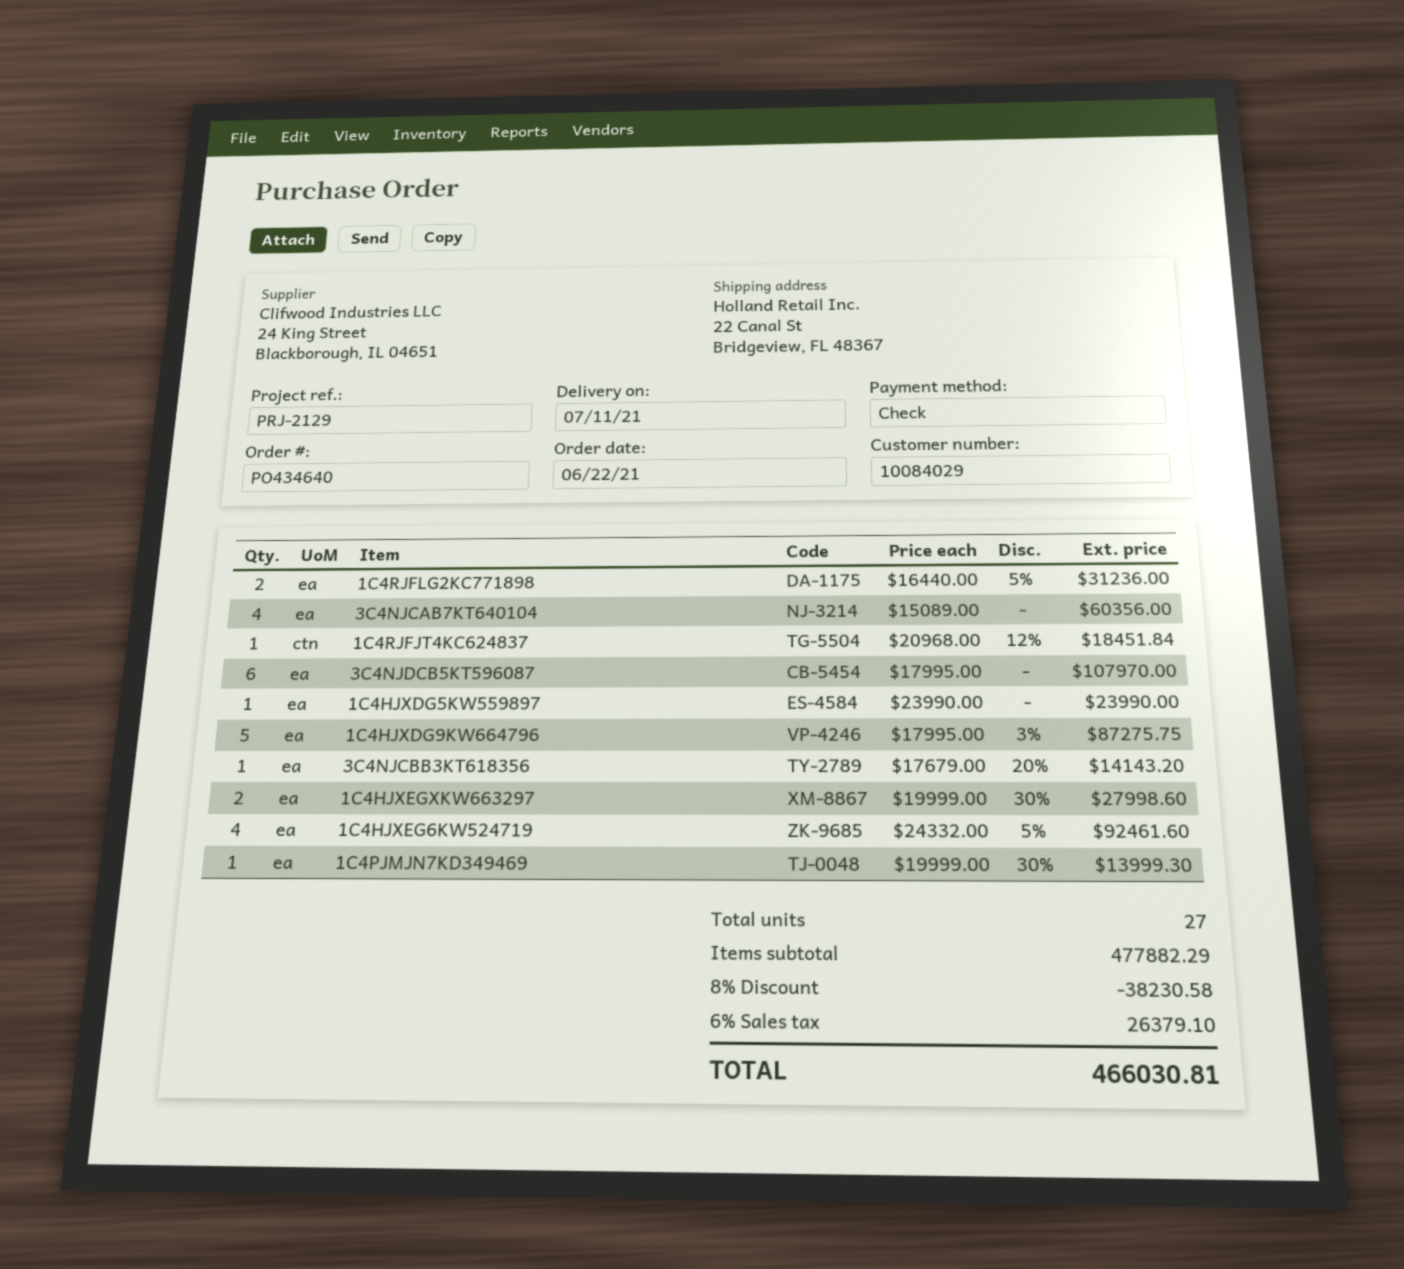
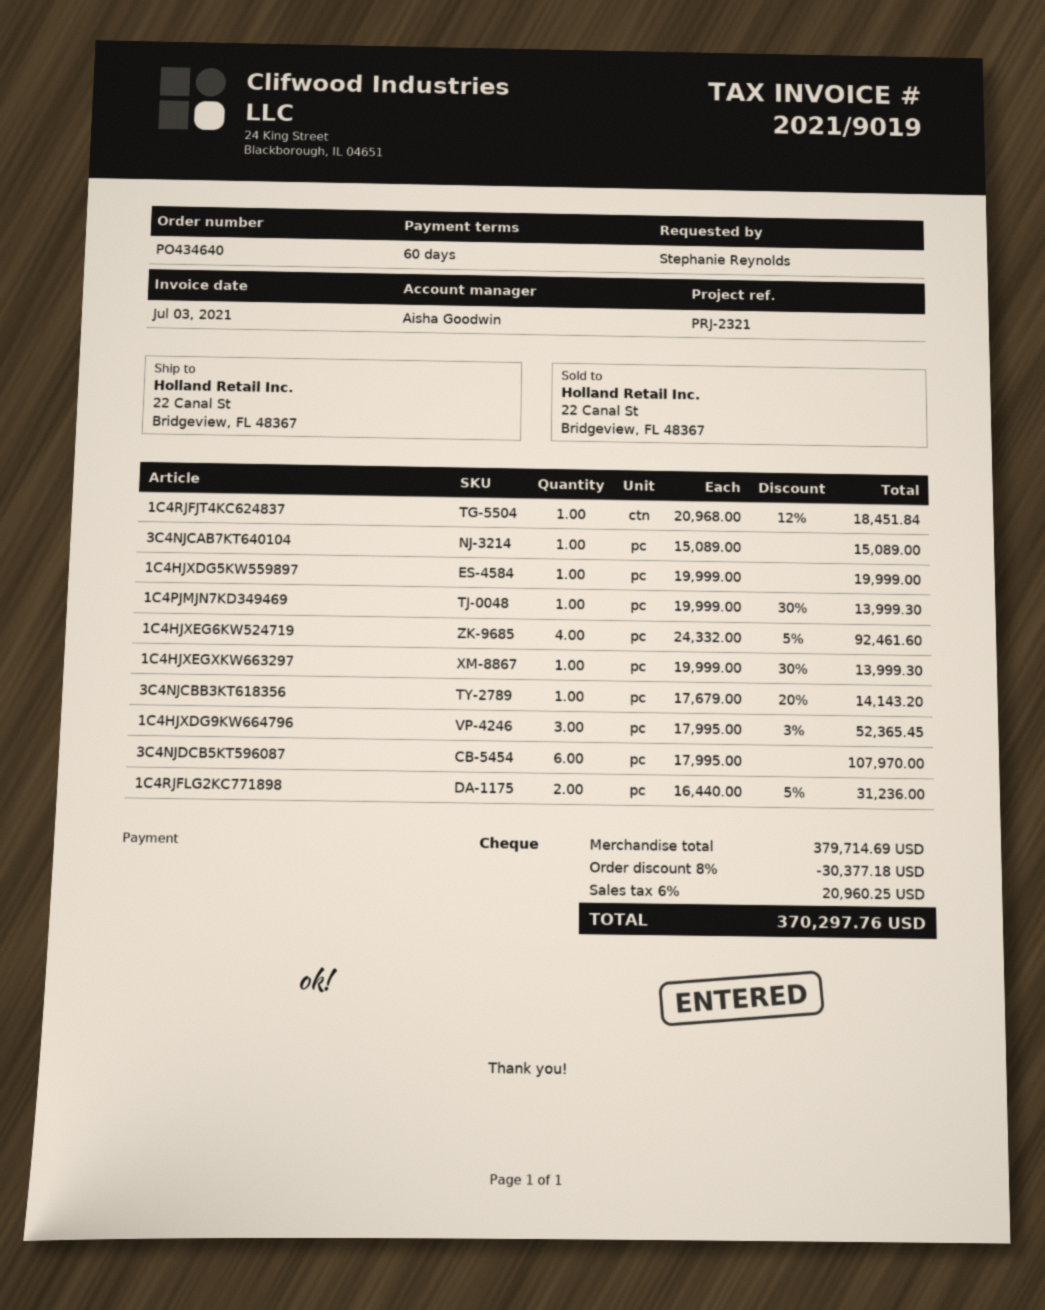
reference: PRJ-2129 -> PRJ-2321
3C4NJCAB7KT640104: 4 x 15089.00 = 60356.00 -> 1 x 15089.00 = 15089.00
1C4HJXDG5KW559897: 1 x 23990.00 = 23990.00 -> 1 x 19999.00 = 19999.00
1C4HJXDG9KW664796: 5 x 17995.00 - 3% = 87275.75 -> 3 x 17995.00 - 3% = 52365.45
1C4HJXEGXKW663297: 2 x 19999.00 - 30% = 27998.60 -> 1 x 19999.00 - 30% = 13999.30
subtotal: 477882.29 -> 379714.69
discount: 8% = 38230.58 -> 8% = 30377.18
tax: 6% = 26379.10 -> 6% = 20960.25
total: 466030.81 -> 370297.76

